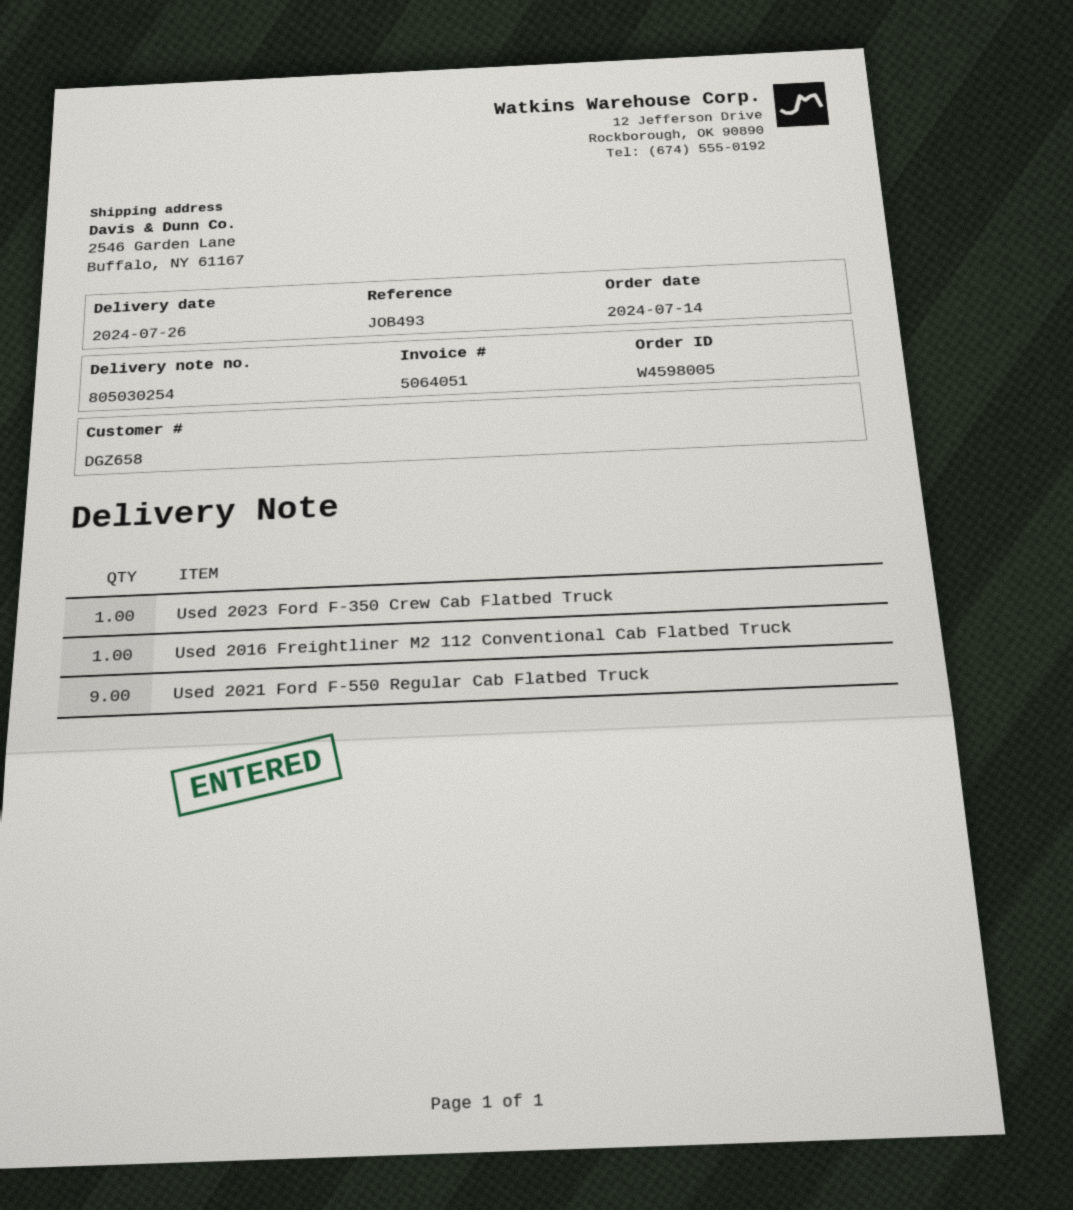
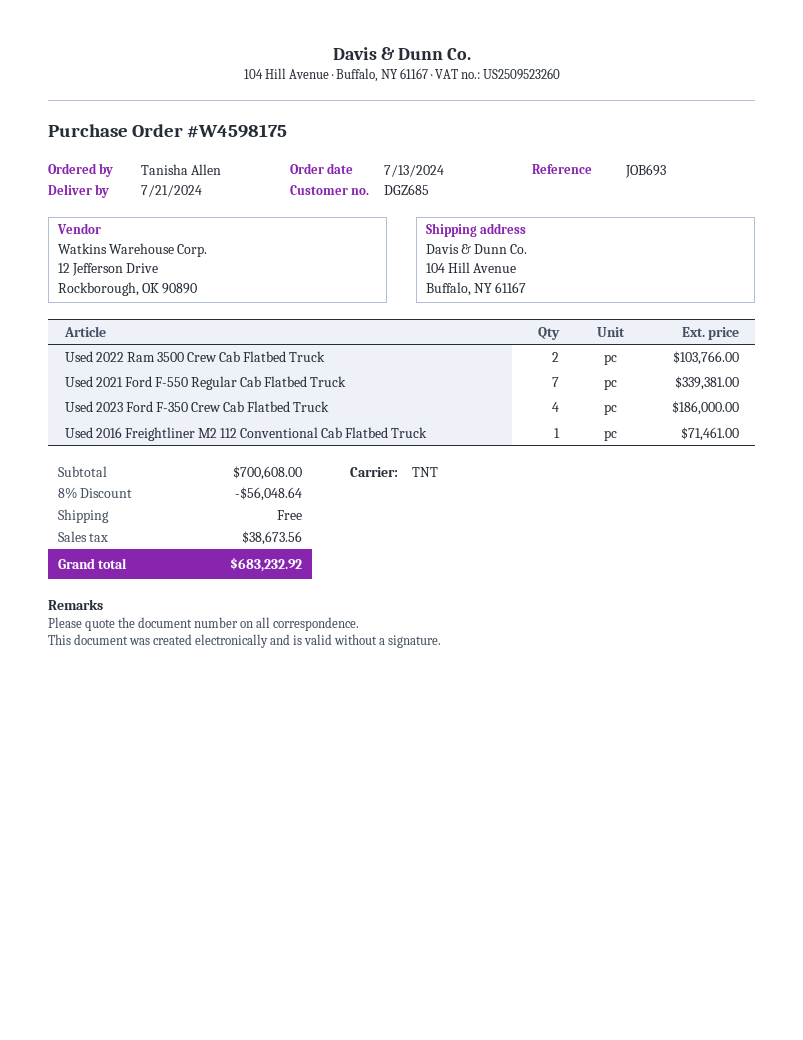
order number: W4598005 -> W4598175
order date: 2024-07-14 -> 2024-07-13
delivery date: 2024-07-26 -> 2024-07-21
customer number: DGZ658 -> DGZ685
reference: JOB493 -> JOB693
ship to: 2546 Garden Lane, Buffalo, NY 61167 -> 104 Hill Avenue, Buffalo, NY 61167
Used 2023 Ford F-350 Crew Cab Flatbed Truck: 1 -> 4
Used 2021 Ford F-550 Regular Cab Flatbed Truck: 9 -> 7
Used 2022 Ram 3500 Crew Cab Flatbed Truck: none -> 2

